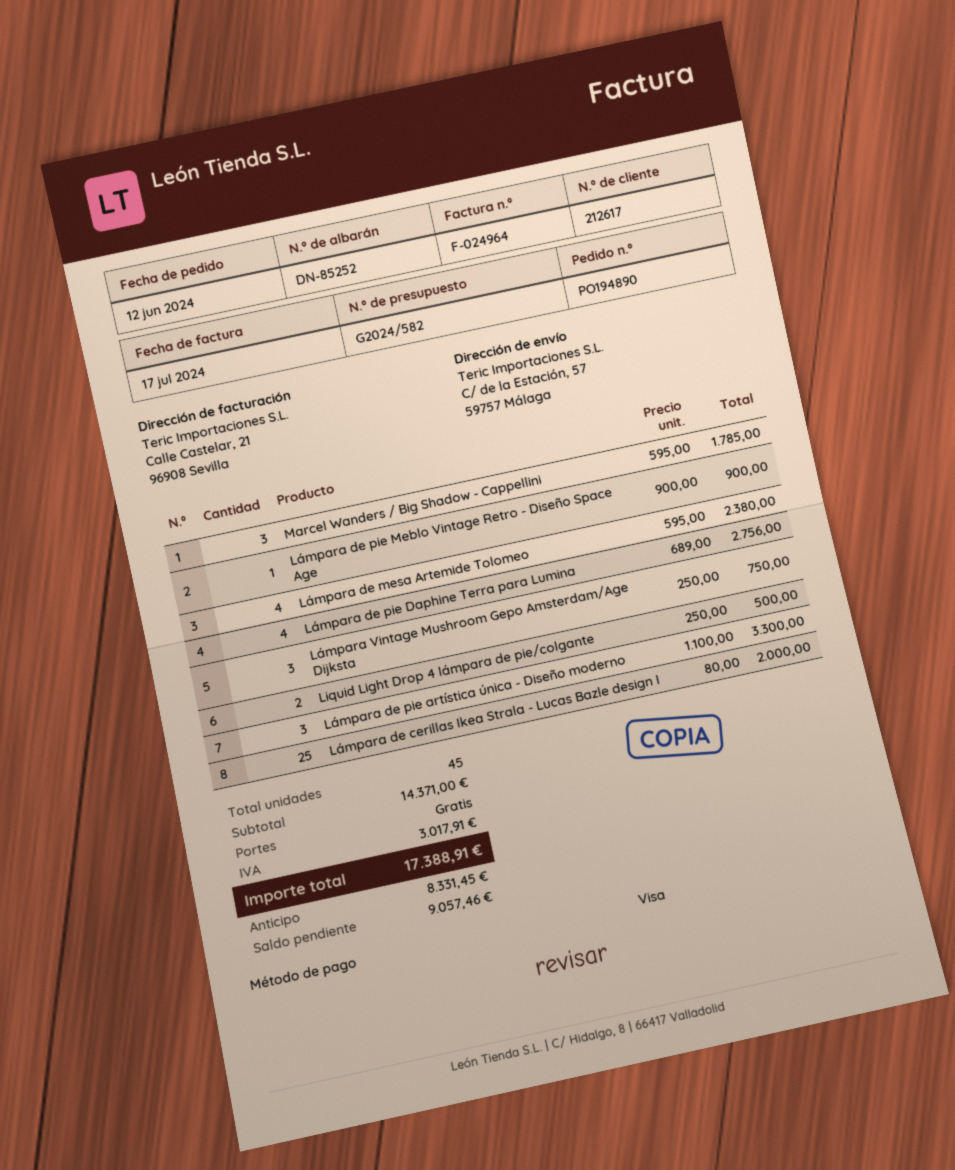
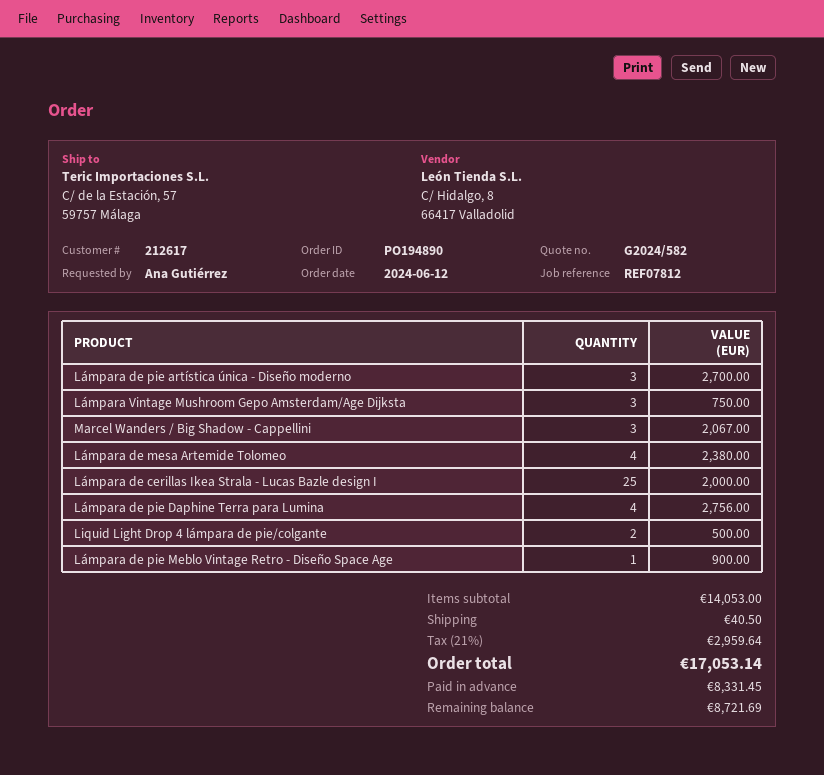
Marcel Wanders / Big Shadow - Cappellini: 3 for 1785.00 -> 3 for 2067.00
Lámpara de pie artística única - Diseño moderno: 3 for 3300.00 -> 3 for 2700.00
subtotal: 14371.00 -> 14053.00
shipping: 0.00 -> 40.50
tax: 3017.91 -> 2959.64
total: 17388.91 -> 17053.14
balance: 9057.46 -> 8721.69

